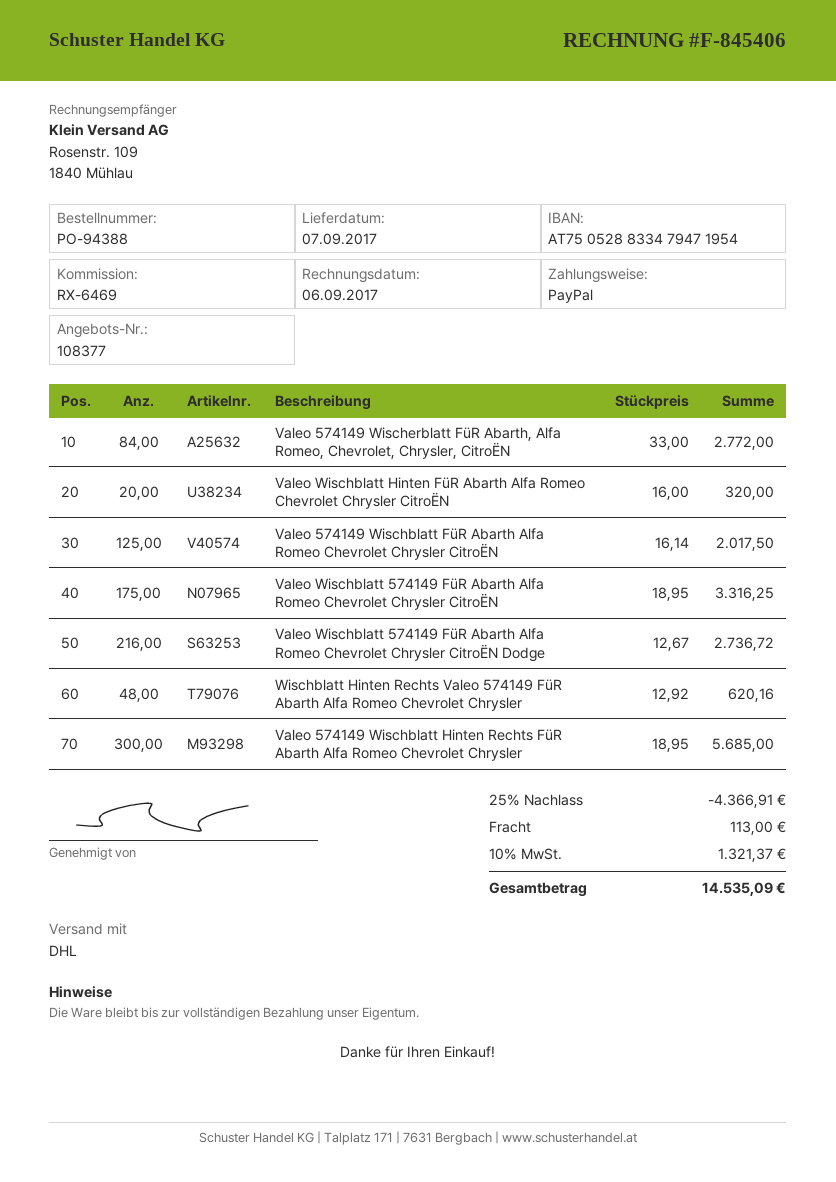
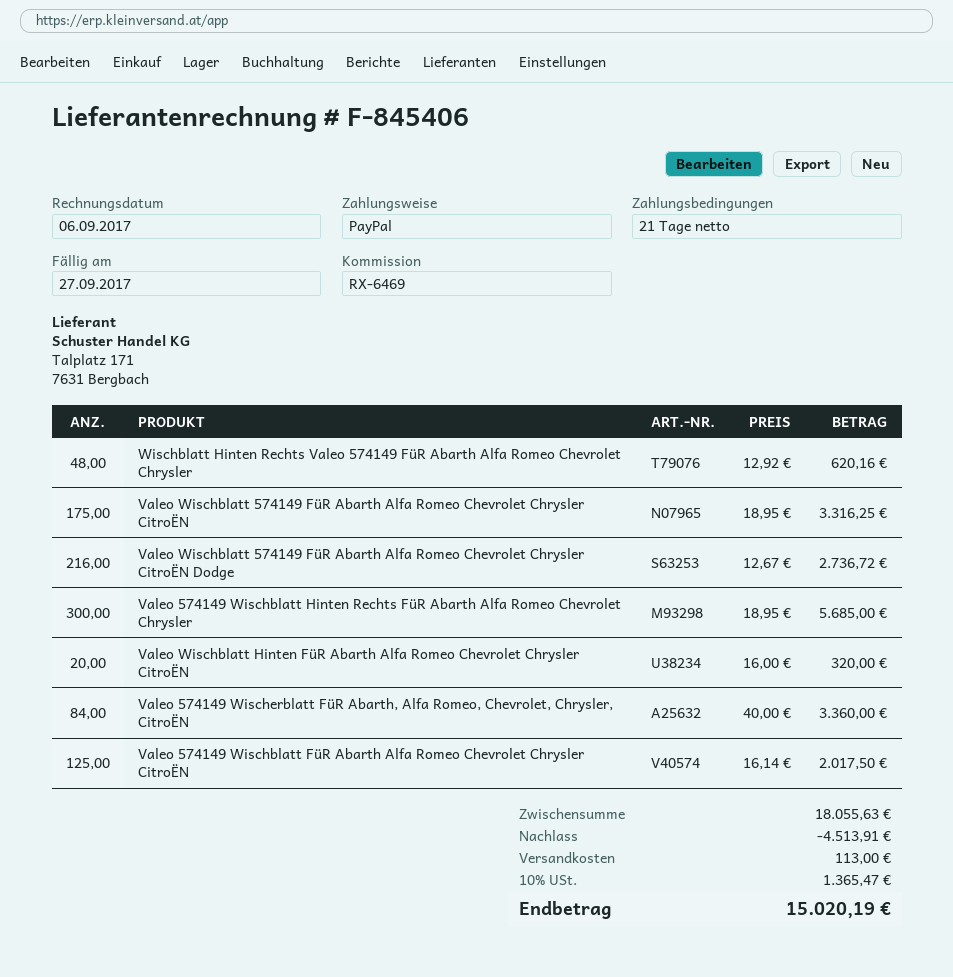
Valeo 574149 Wischerblatt FüR Abarth, Alfa Romeo, Chevrolet, Chrysler, CitroËN: 84 x 33.00 = 2772.00 -> 84 x 40.00 = 3360.00
discount: 4366.91 -> 4513.91
tax: 10% = 1321.37 -> 10% = 1365.47
total: 14535.09 -> 15020.19

